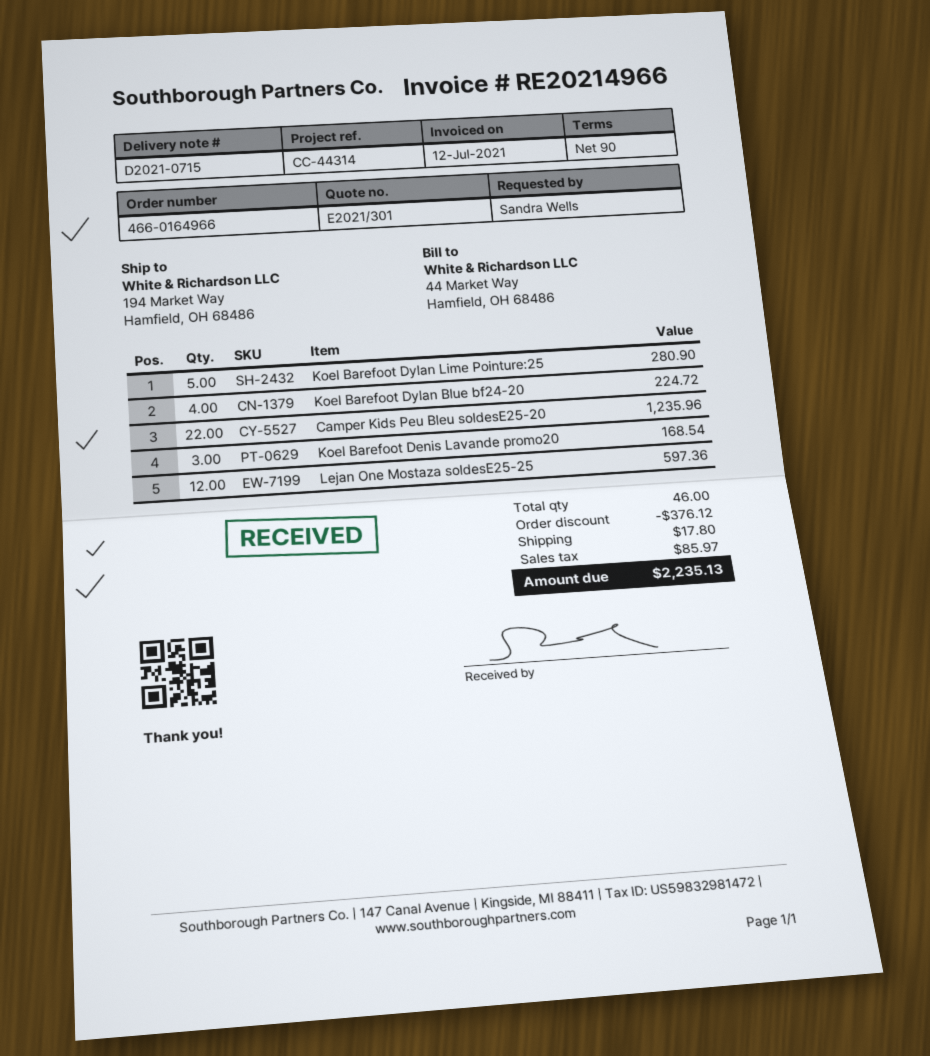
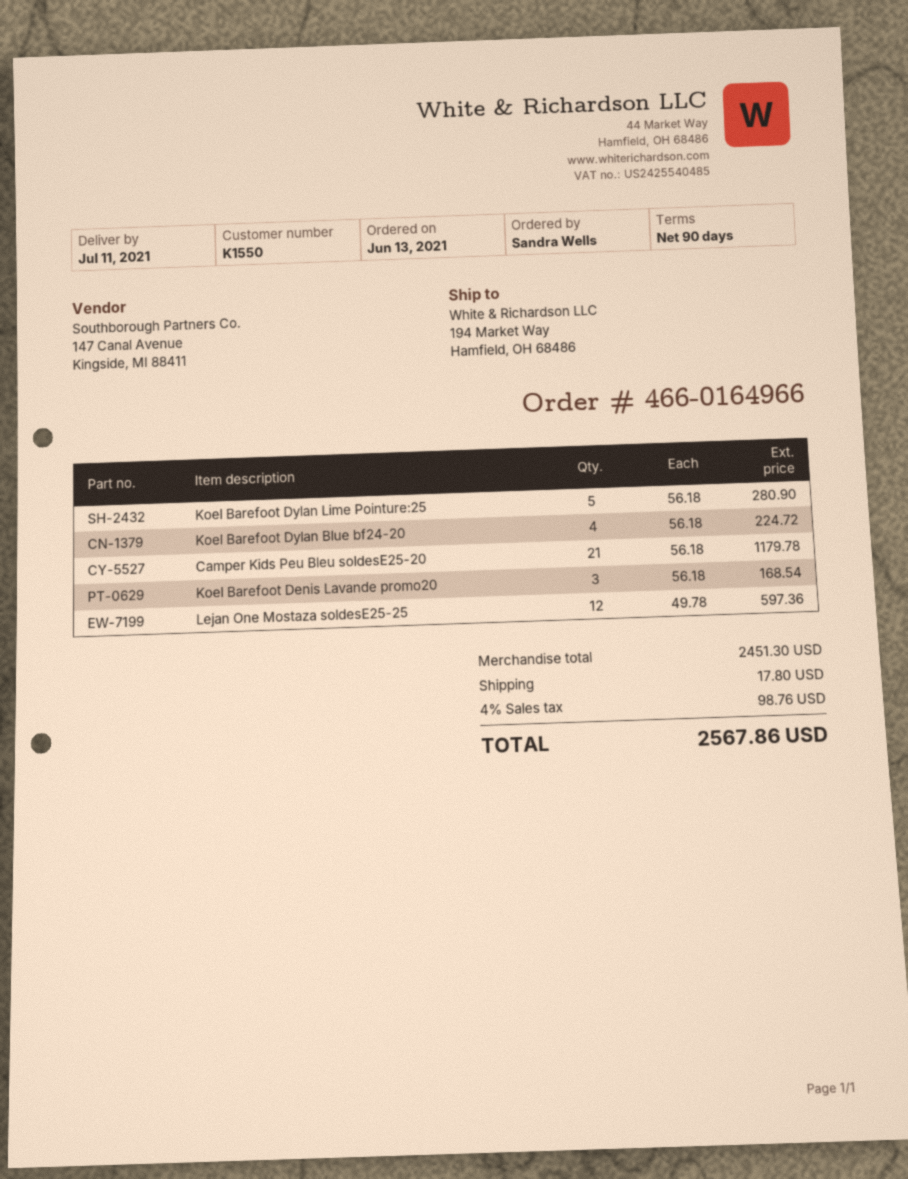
Camper Kids Peu Bleu soldesE25-20: 22 for 1235.96 -> 21 for 1179.78
discount: 376.12 -> none
tax: 85.97 -> 98.76
total: 2235.13 -> 2567.86

